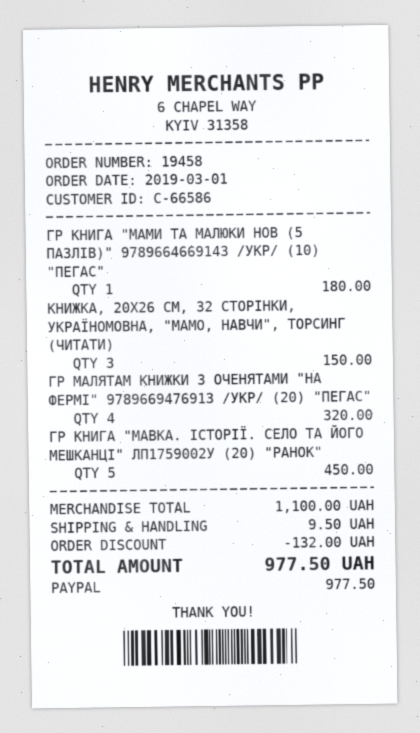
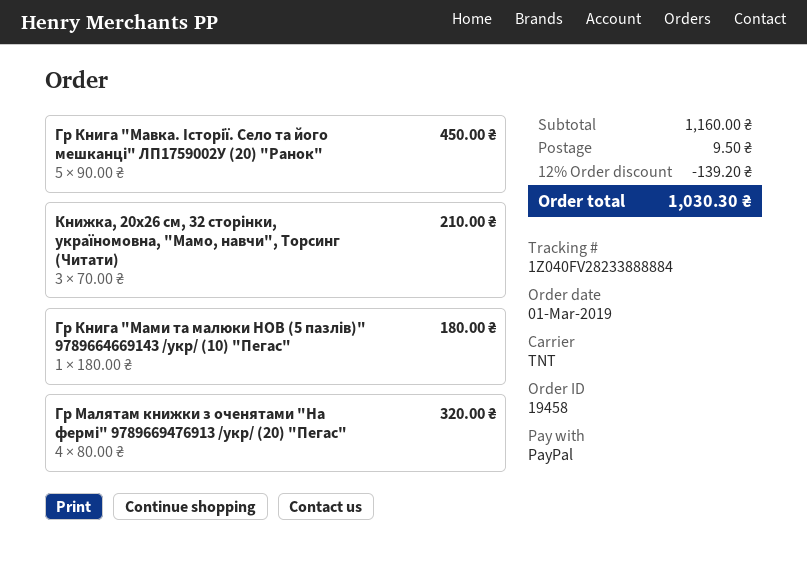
КНИЖКА, 20Х26 СМ, 32 СТОРІНКИ, УКРАЇНОМОВНА, "МАМО, НАВЧИ", ТОРСИНГ (ЧИТАТИ): 3 for 150.00 -> 3 for 210.00
subtotal: 1100.00 -> 1160.00
discount: 132.00 -> 139.20
total: 977.50 -> 1030.30

